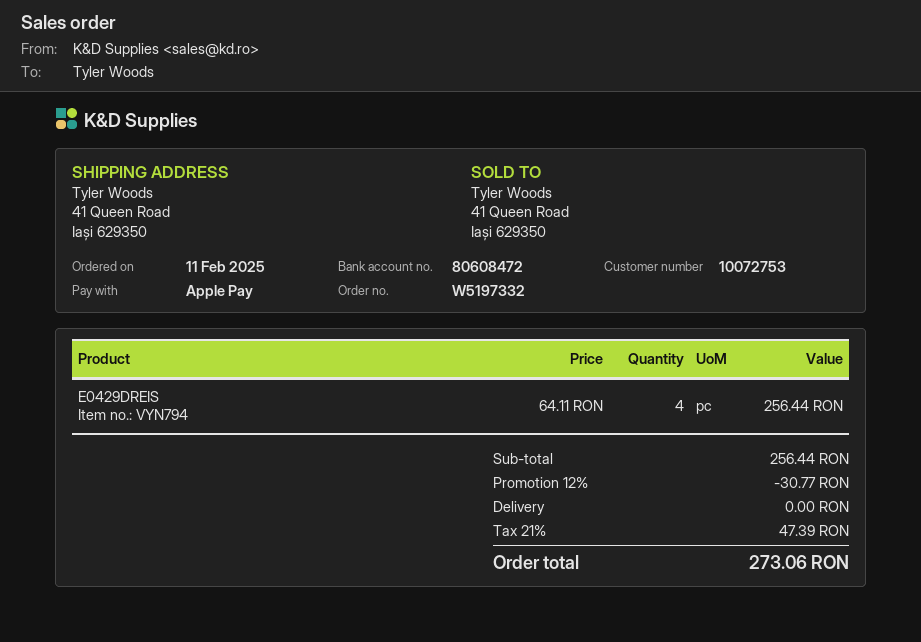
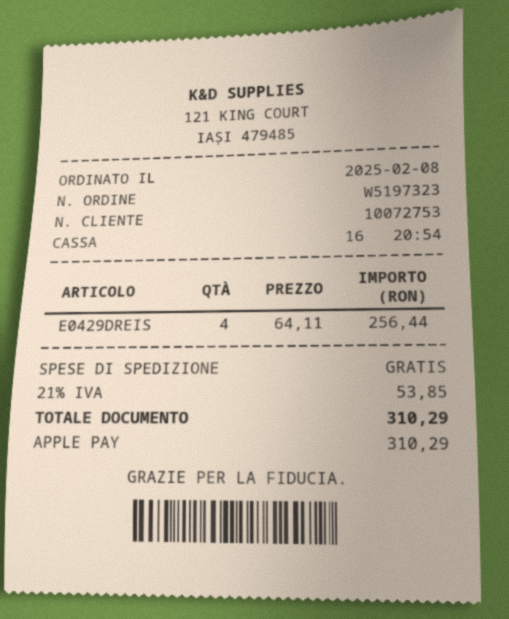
order number: W5197332 -> W5197323
order date: 2025-02-11 -> 2025-02-08
discount: 12% = 30.77 -> none
tax: 21% = 47.39 -> 21% = 53.85
total: 273.06 -> 310.29

